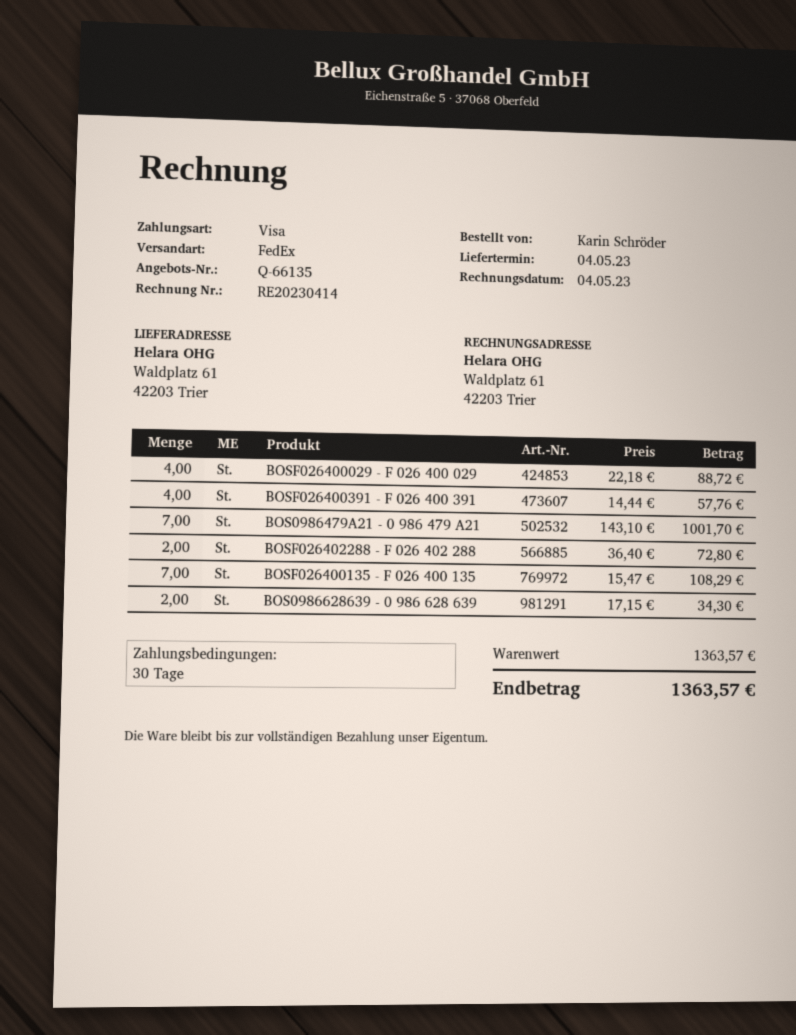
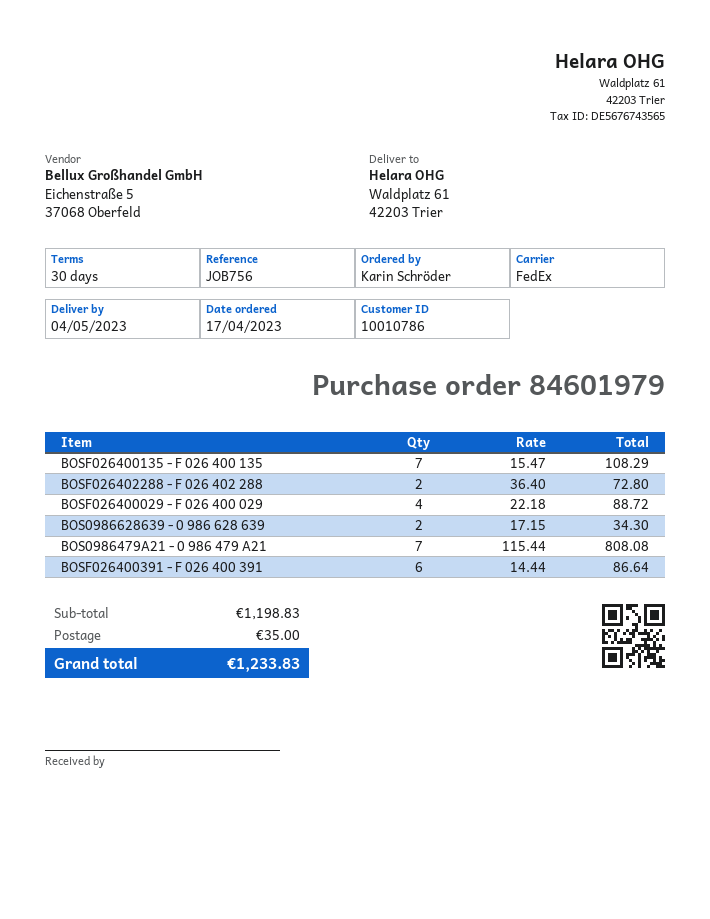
BOSF026400391 - F 026 400 391: 4 x 14.44 = 57.76 -> 6 x 14.44 = 86.64
BOS0986479A21 - 0 986 479 A21: 7 x 143.10 = 1001.70 -> 7 x 115.44 = 808.08
subtotal: 1363.57 -> 1198.83
shipping: none -> 35.00
total: 1363.57 -> 1233.83

